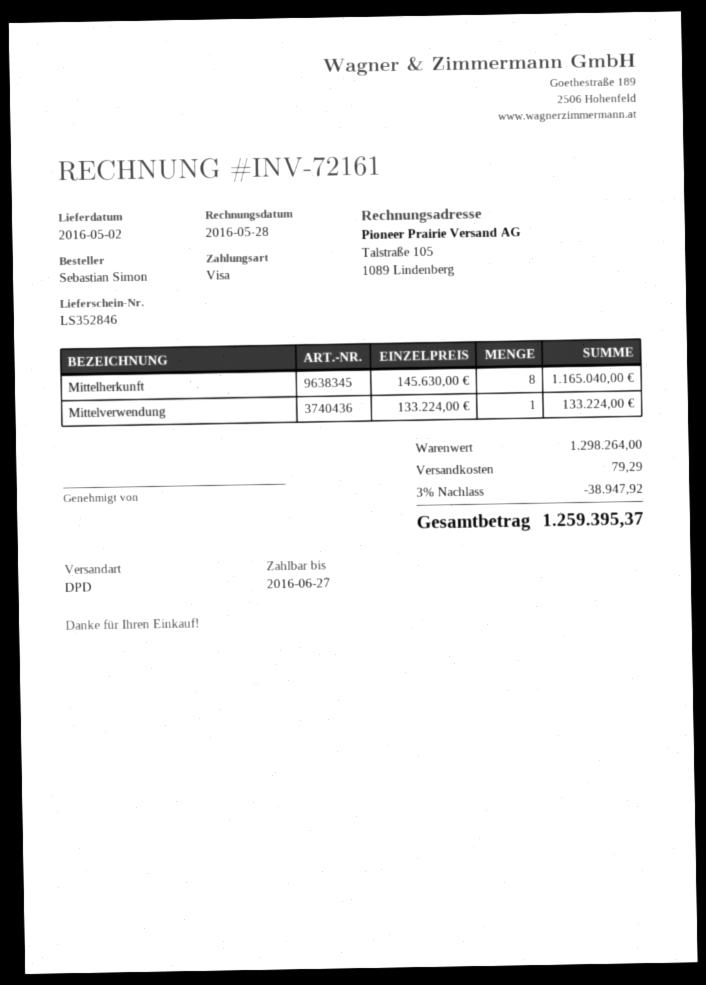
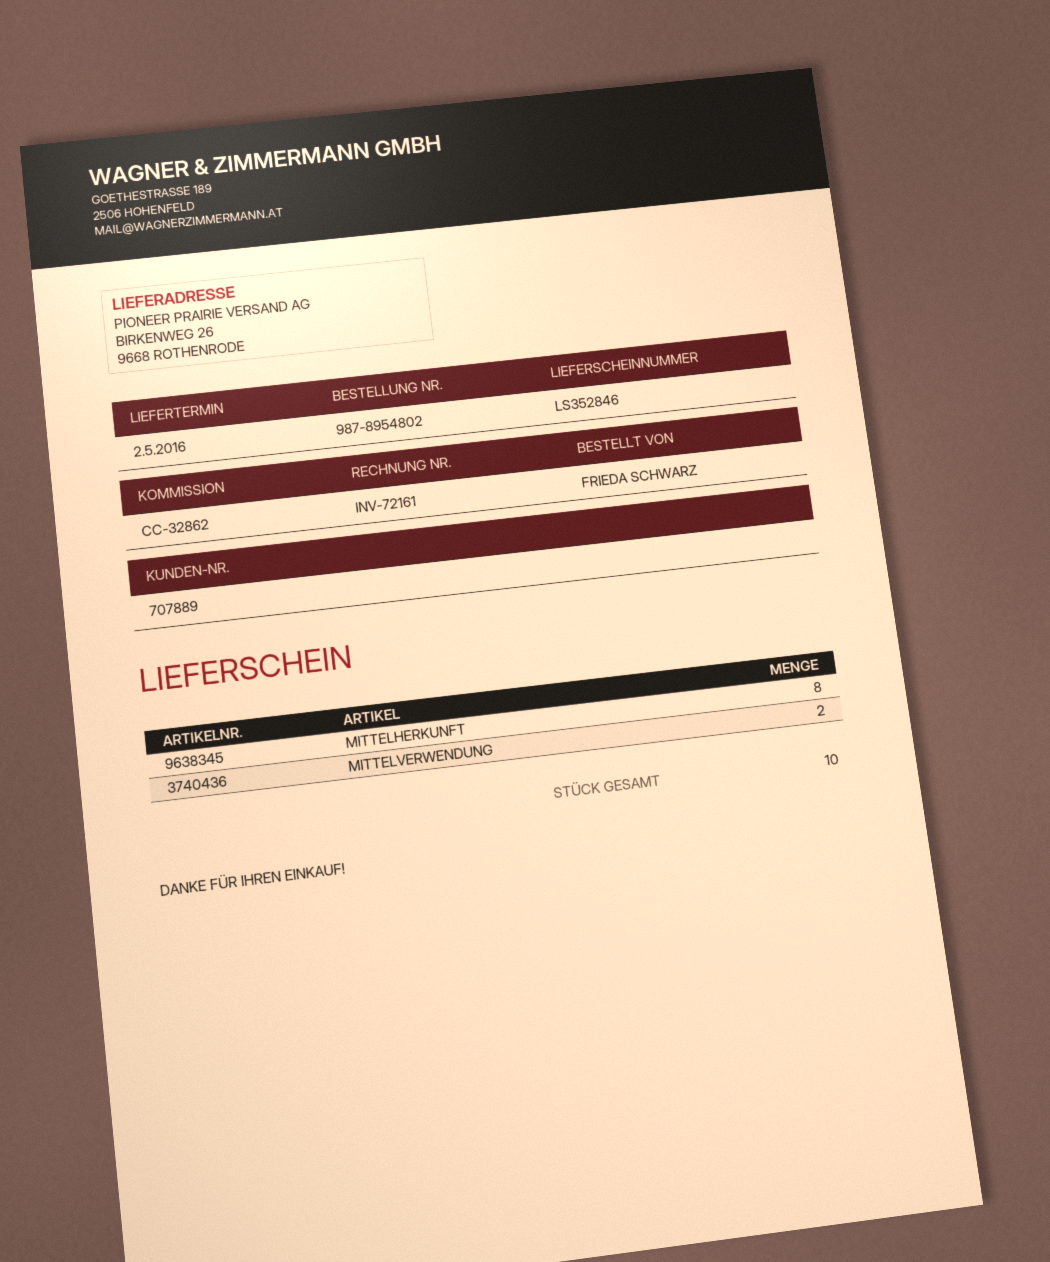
ordered by: Sebastian Simon -> FRIEDA SCHWARZ
Mittelverwendung: 1 -> 2

